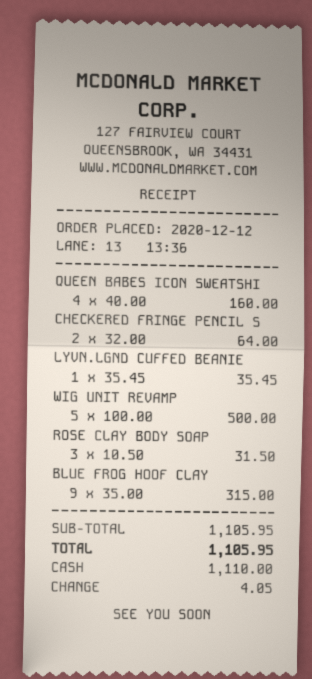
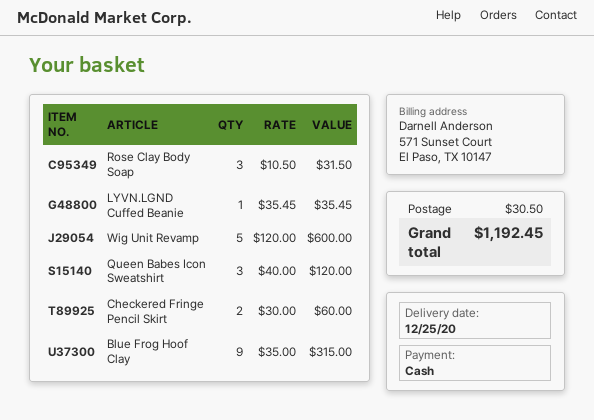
QUEEN BABES ICON SWEATSHI: 4 x 40.00 = 160.00 -> 3 x 40.00 = 120.00
CHECKERED FRINGE PENCIL S: 2 x 32.00 = 64.00 -> 2 x 30.00 = 60.00
WIG UNIT REVAMP: 5 x 100.00 = 500.00 -> 5 x 120.00 = 600.00
shipping: none -> 30.50
total: 1105.95 -> 1192.45

